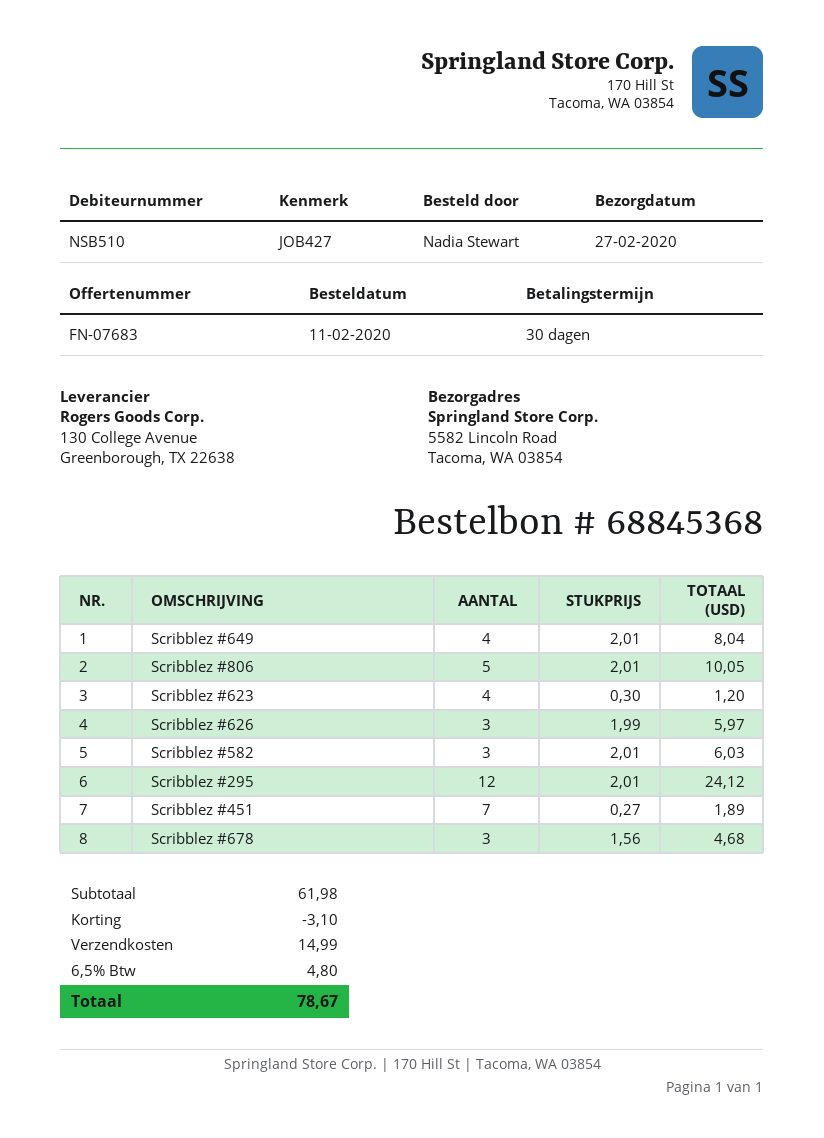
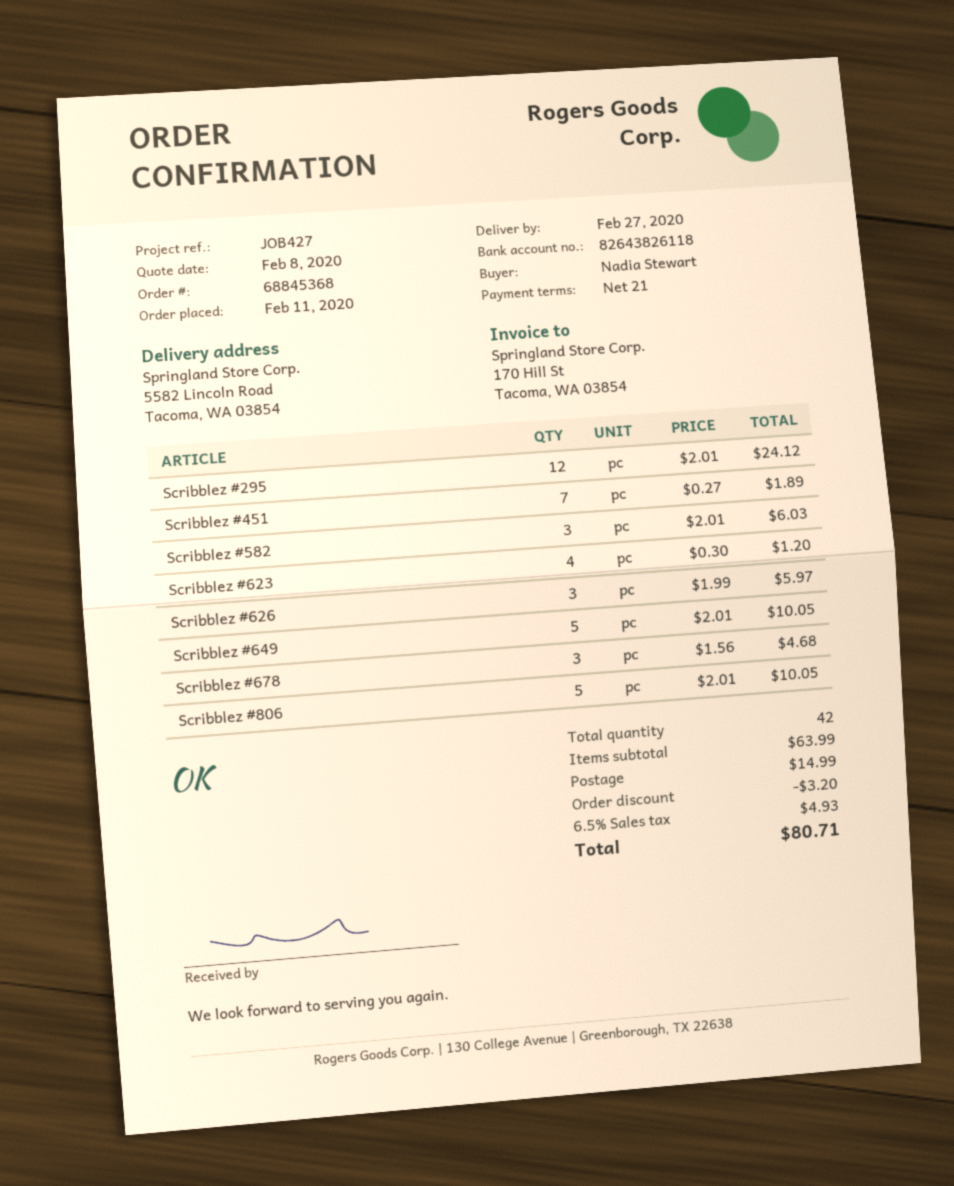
payment terms: 30 days -> 21 days
Scribblez #649: 4 x 2.01 = 8.04 -> 5 x 2.01 = 10.05
subtotal: 61.98 -> 63.99
discount: 3.10 -> 3.20
tax: 6.5% = 4.80 -> 6.5% = 4.93
total: 78.67 -> 80.71

